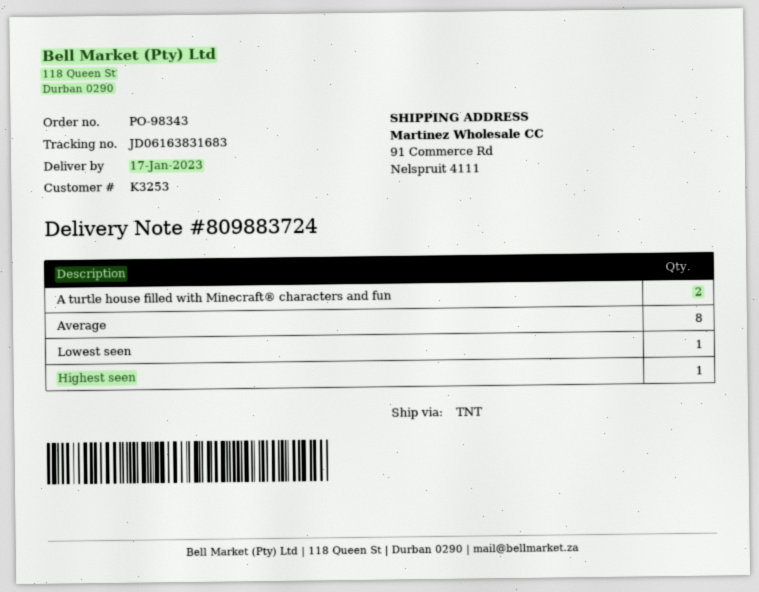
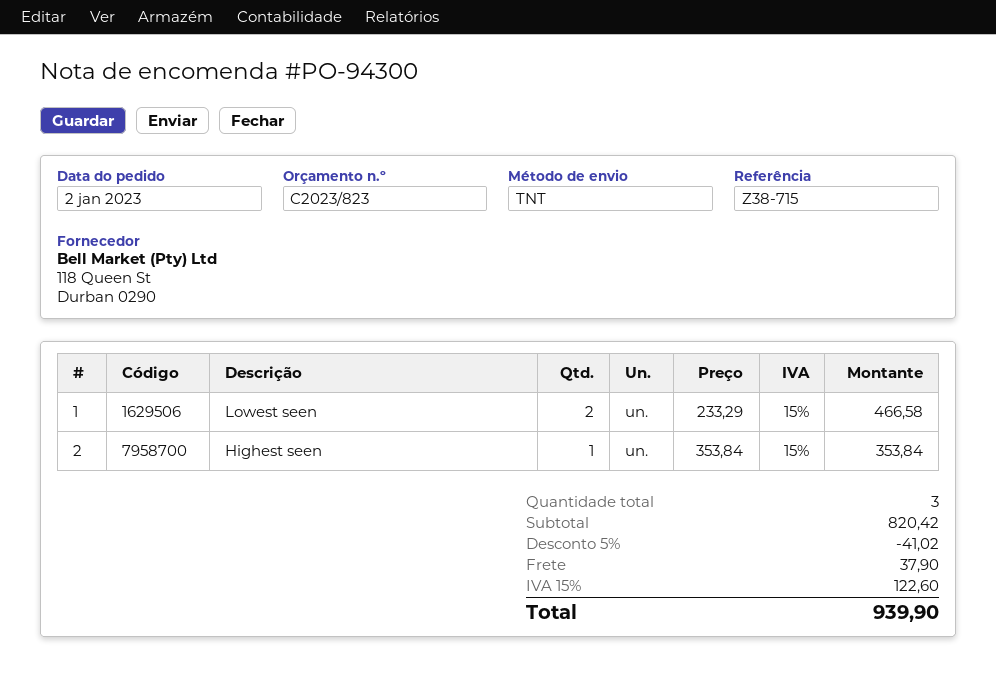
order number: PO-98343 -> PO-94300
A turtle house filled with Minecraft® characters and fun: 2 -> none
Average: 8 -> none
Lowest seen: 1 -> 2

